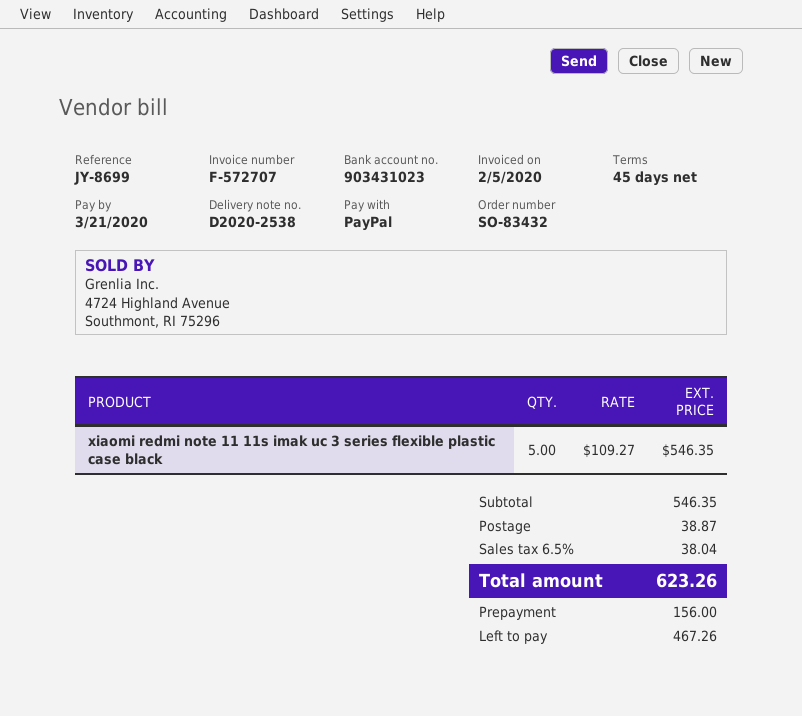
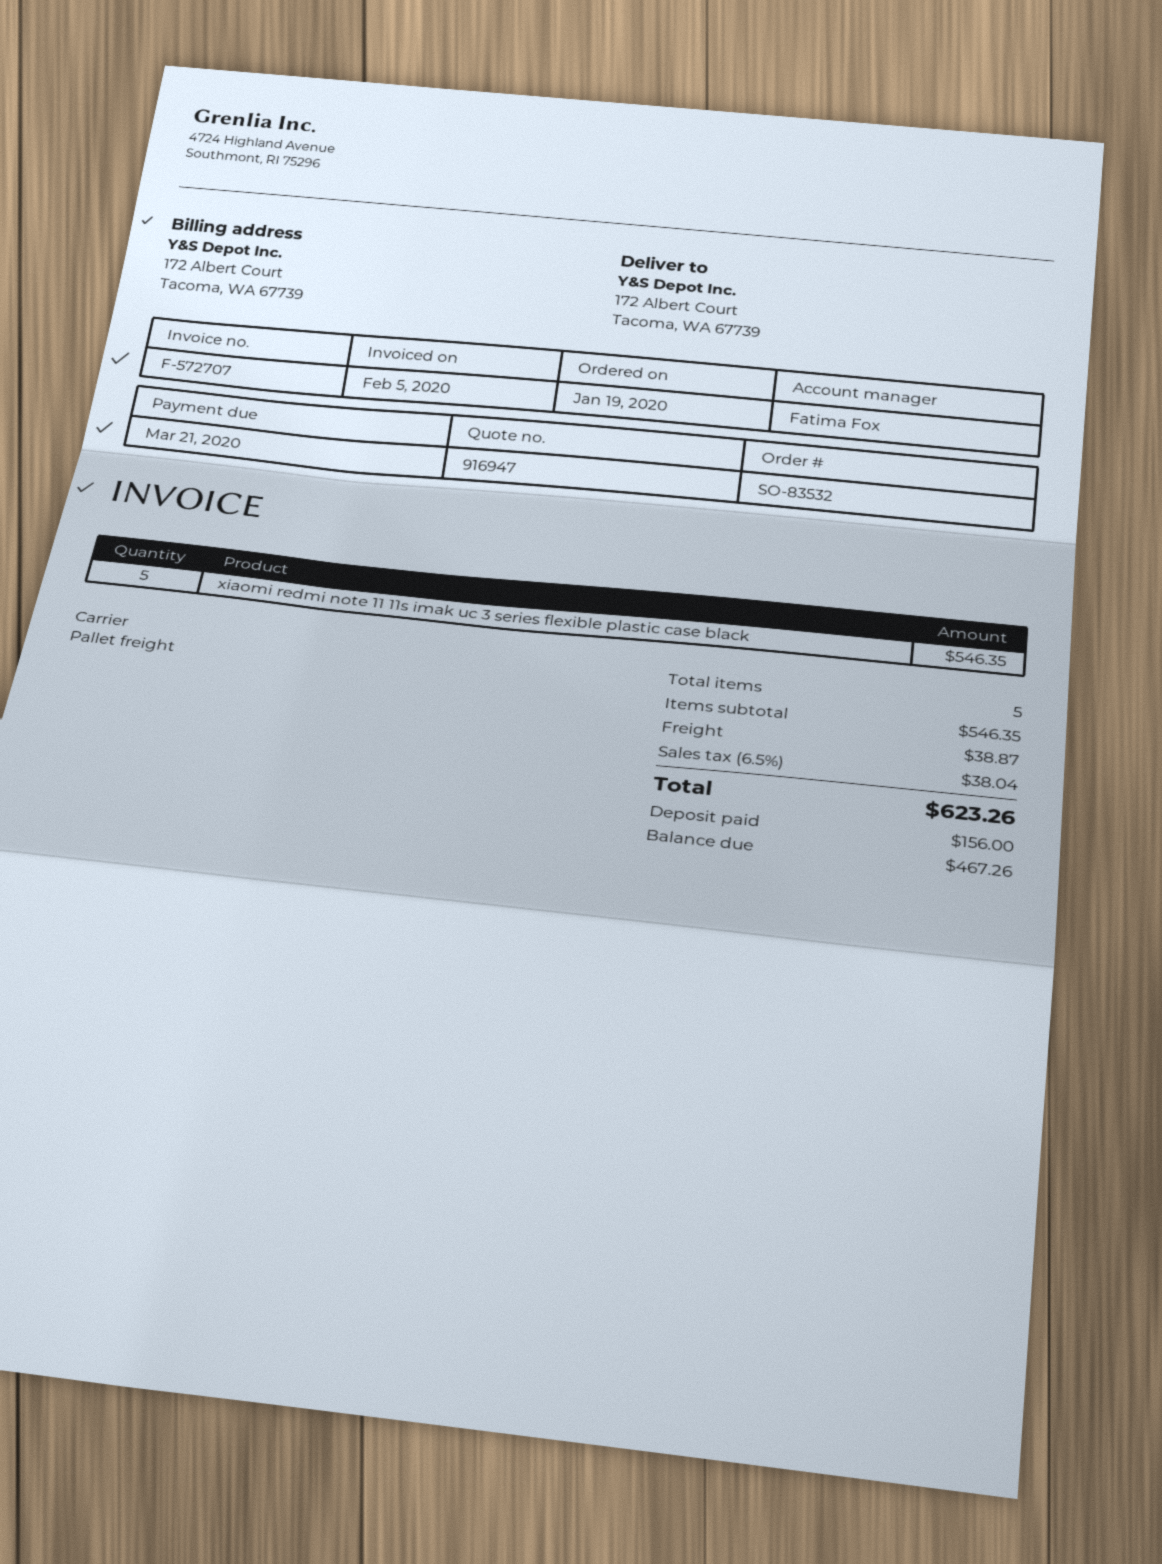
order number: SO-83432 -> SO-83532

